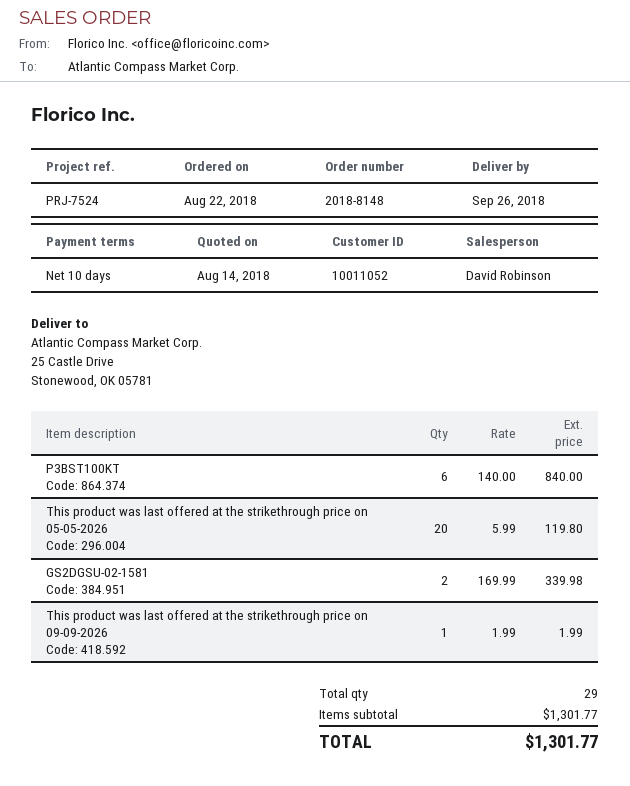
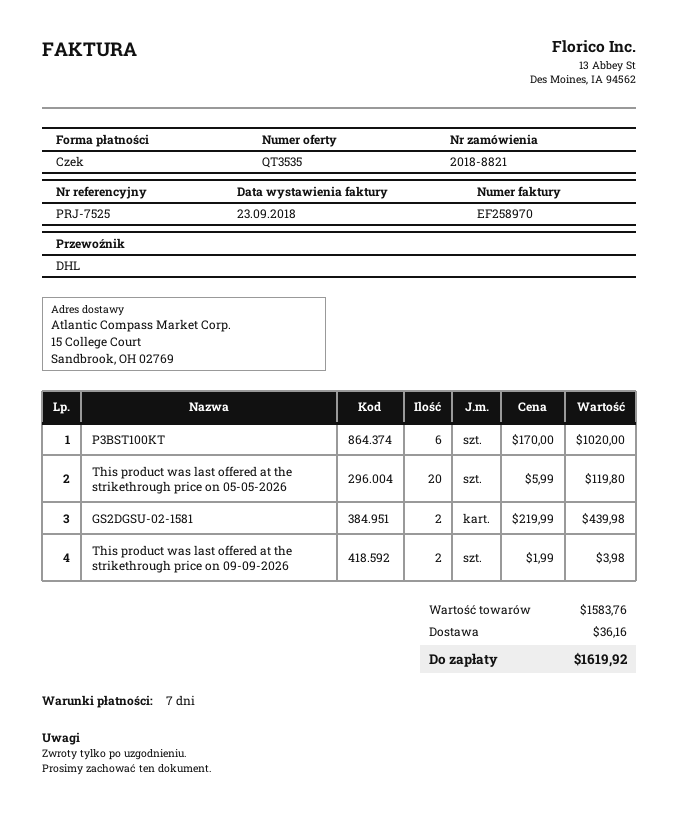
order number: 2018-8148 -> 2018-8821
payment terms: 10 days -> 7 days
reference: PRJ-7524 -> PRJ-7525
ship to: 25 Castle Drive, Stonewood, OK 05781 -> 15 College Court, Sandbrook, OH 02769
P3BST100KT: 6 x 140.00 = 840.00 -> 6 x 170.00 = 1020.00
GS2DGSU-02-1581: 2 x 169.99 = 339.98 -> 2 x 219.99 = 439.98
This product was last offered at the strikethrough price on 09-09-2026: 1 x 1.99 = 1.99 -> 2 x 1.99 = 3.98
subtotal: 1301.77 -> 1583.76
shipping: none -> 36.16
total: 1301.77 -> 1619.92

